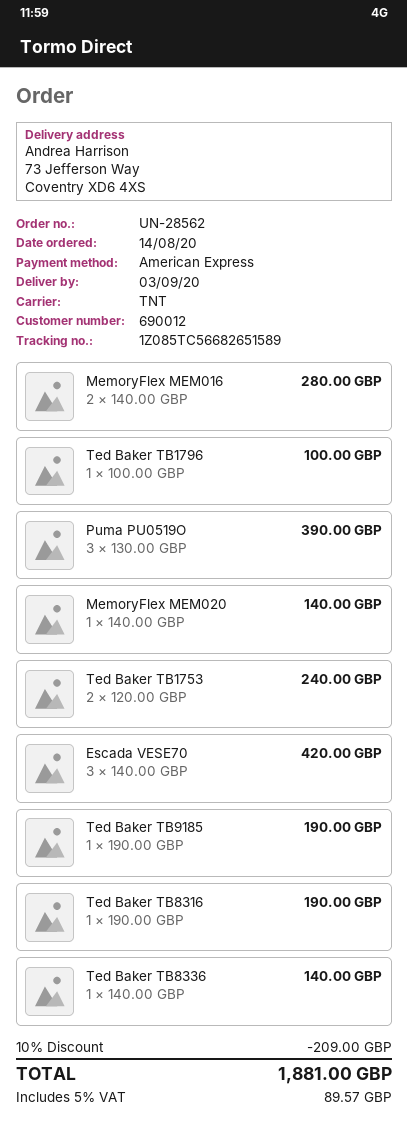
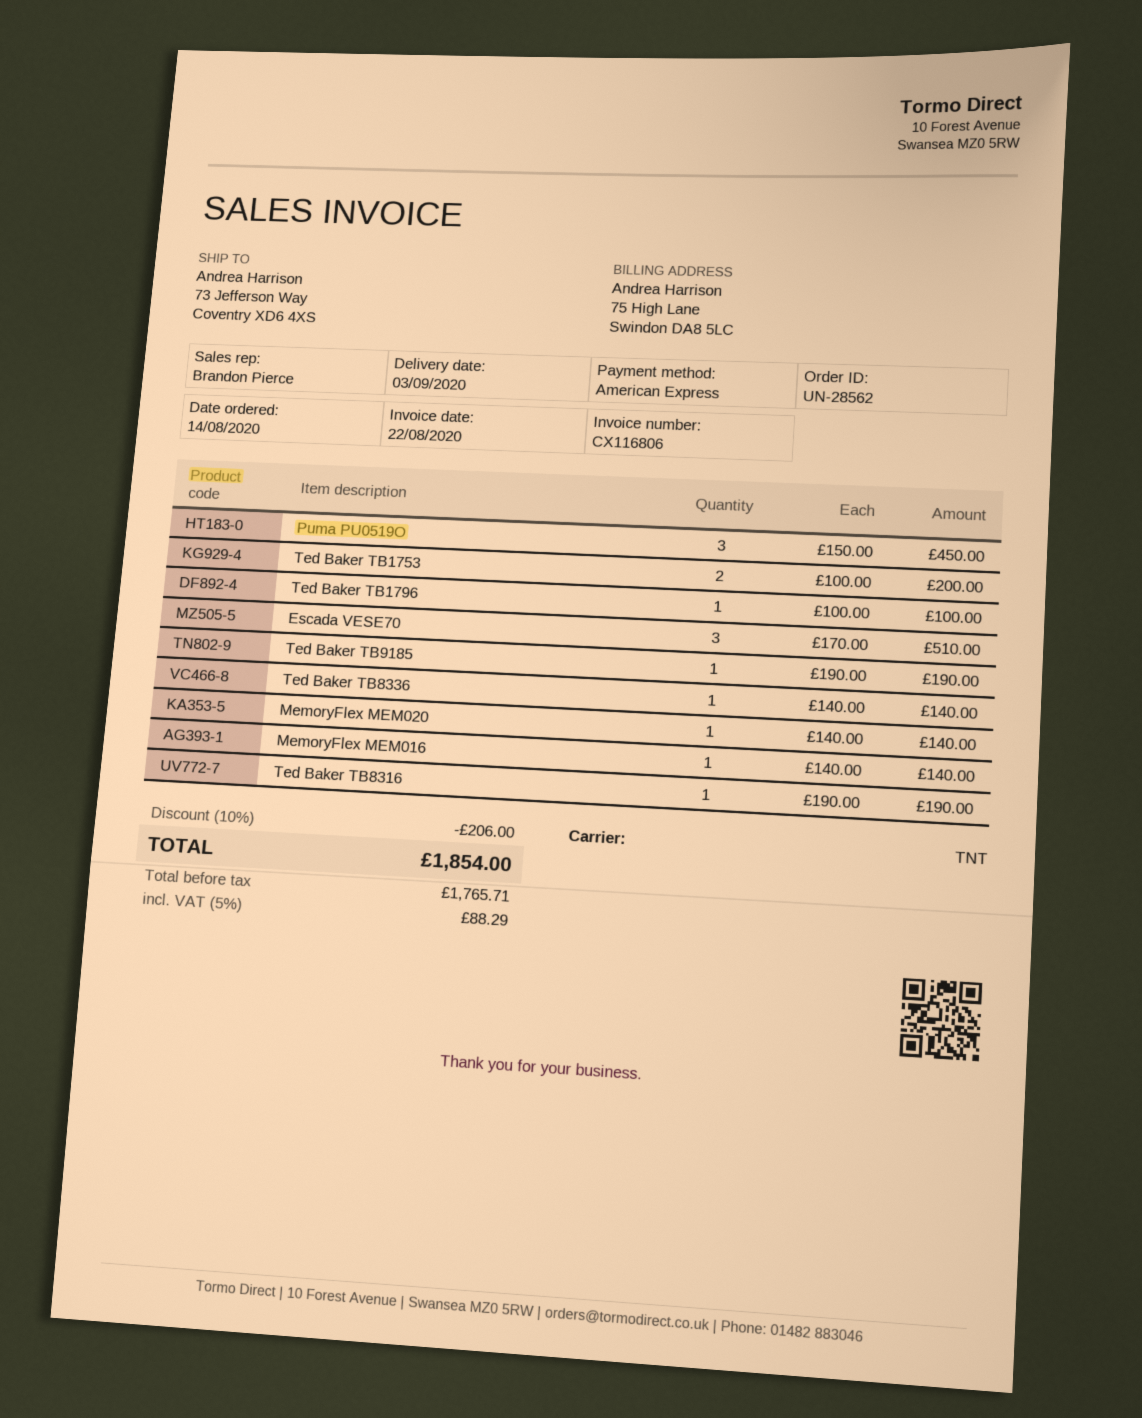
MemoryFlex MEM016: 2 x 140.00 = 280.00 -> 1 x 140.00 = 140.00
Puma PU0519O: 3 x 130.00 = 390.00 -> 3 x 150.00 = 450.00
Ted Baker TB1753: 2 x 120.00 = 240.00 -> 2 x 100.00 = 200.00
Escada VESE70: 3 x 140.00 = 420.00 -> 3 x 170.00 = 510.00
discount: 10% = 209.00 -> 10% = 206.00
tax: 5% = 89.57 -> 5% = 88.29
total: 1881.00 -> 1854.00

